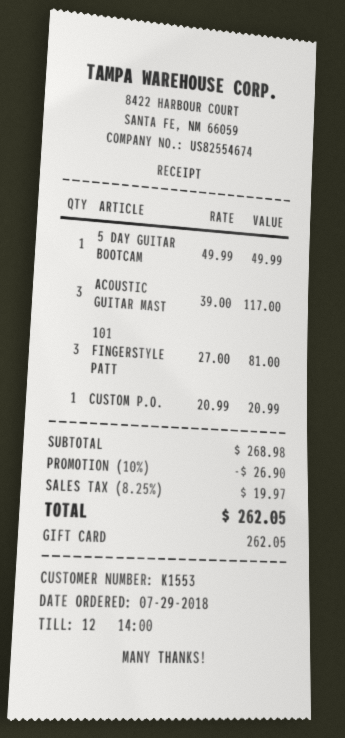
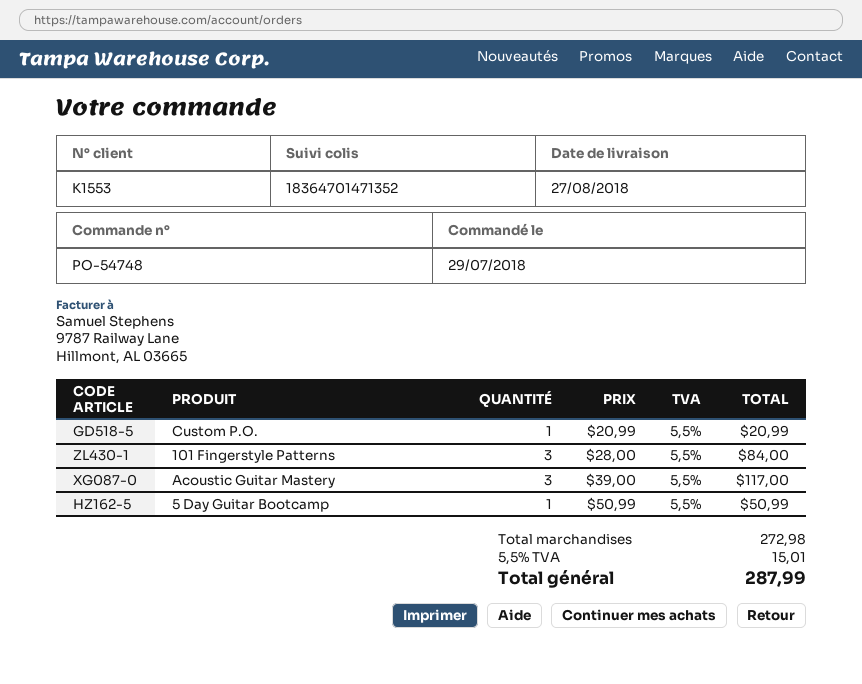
5 DAY GUITAR BOOTCAM: 1 x 49.99 = 49.99 -> 1 x 50.99 = 50.99
101 FINGERSTYLE PATT: 3 x 27.00 = 81.00 -> 3 x 28.00 = 84.00
subtotal: 268.98 -> 272.98
discount: 10% = 26.90 -> none
tax: 8.25% = 19.97 -> 5.5% = 15.01
total: 262.05 -> 287.99

